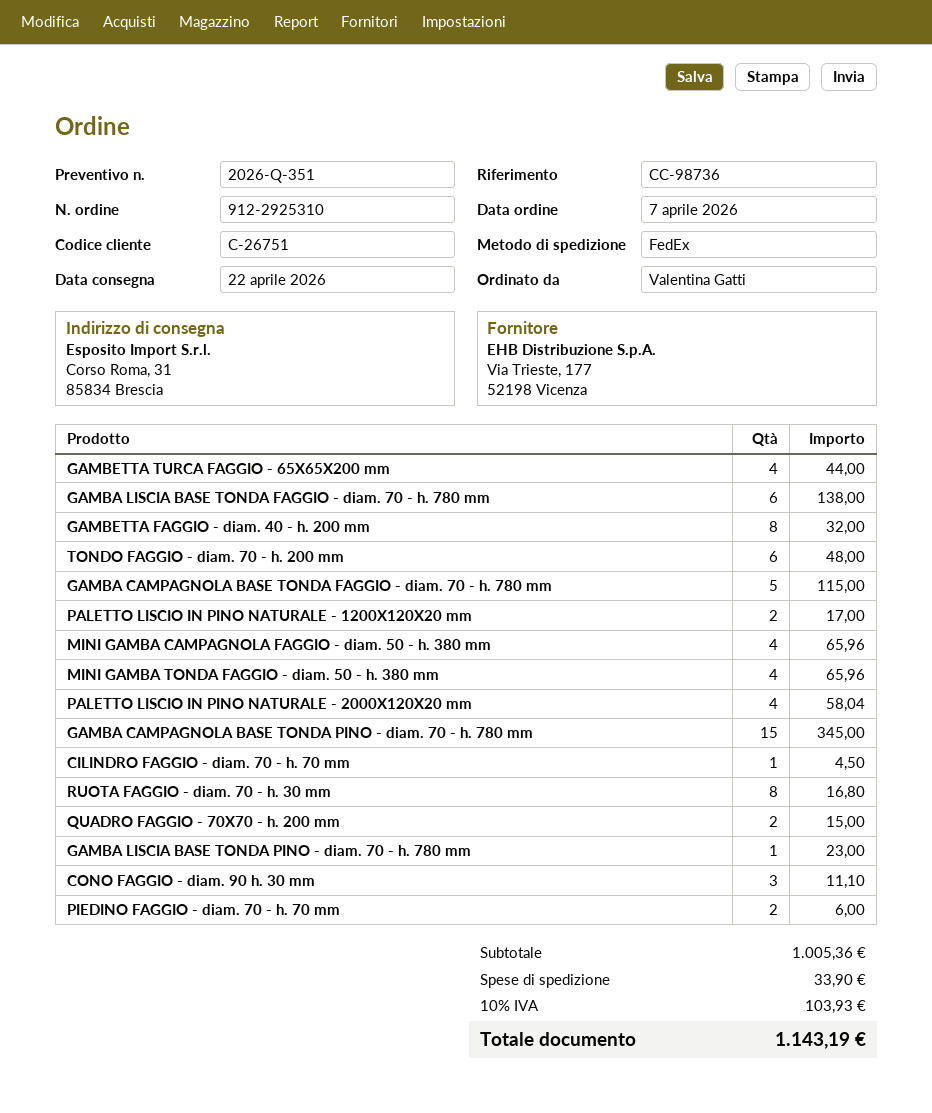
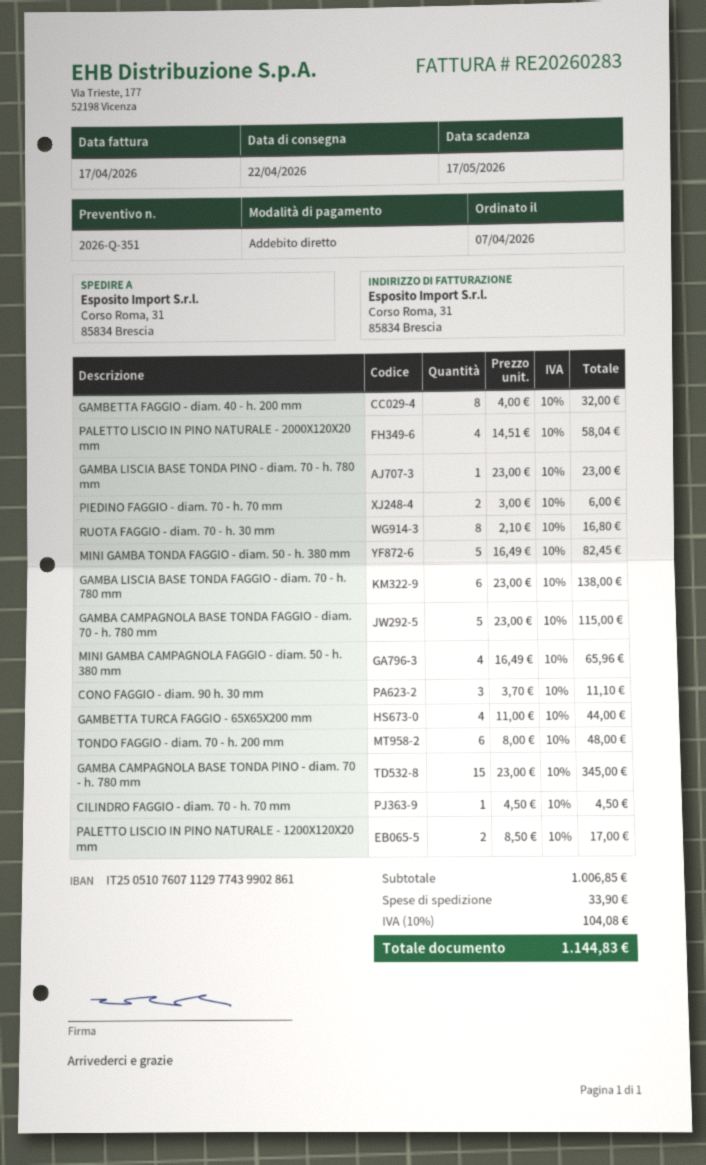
MINI GAMBA TONDA FAGGIO - diam. 50 - h. 380 mm: 4 for 65.96 -> 5 for 82.45
QUADRO FAGGIO - 70X70 - h. 200 mm: 2 for 15.00 -> none
subtotal: 1005.36 -> 1006.85
tax: 10% = 103.93 -> 10% = 104.08
total: 1143.19 -> 1144.83

